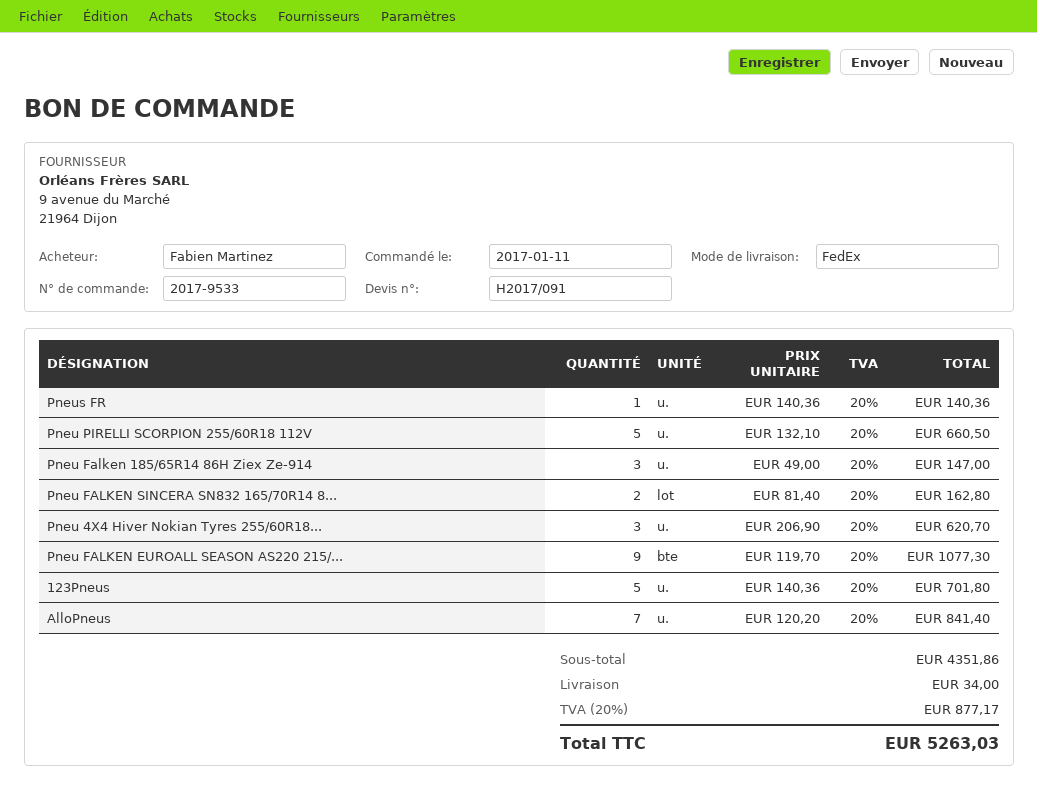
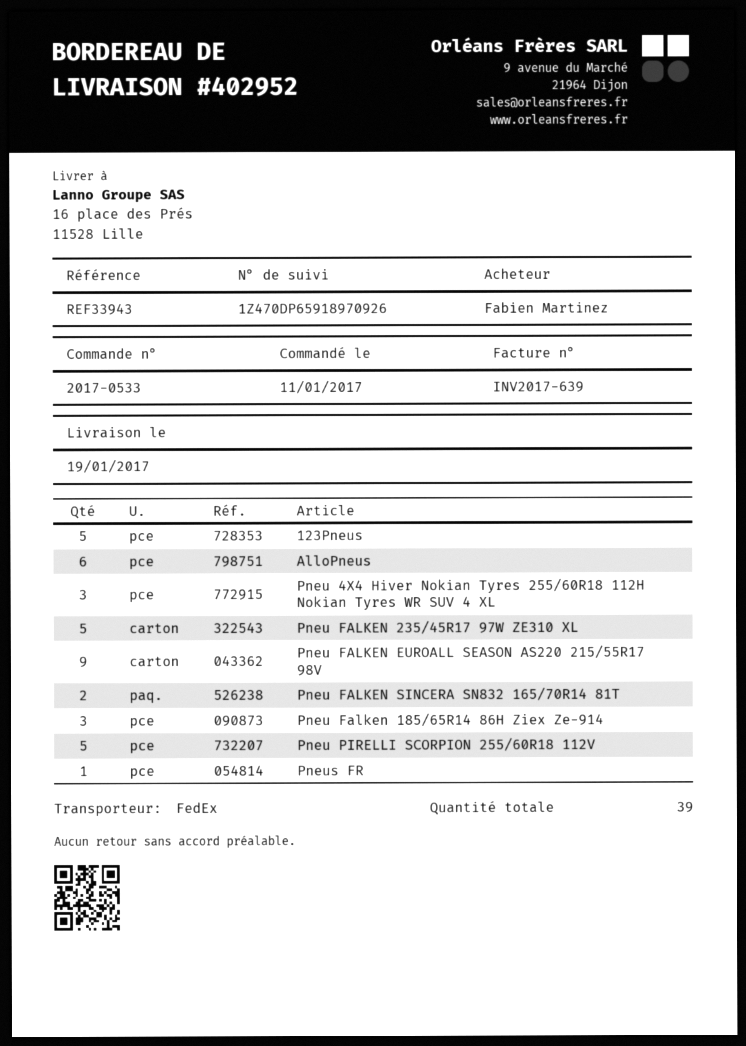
order number: 2017-9533 -> 2017-0533
AlloPneus: 7 -> 6
Pneu FALKEN 235/45R17 97W ZE310 XL: none -> 5

